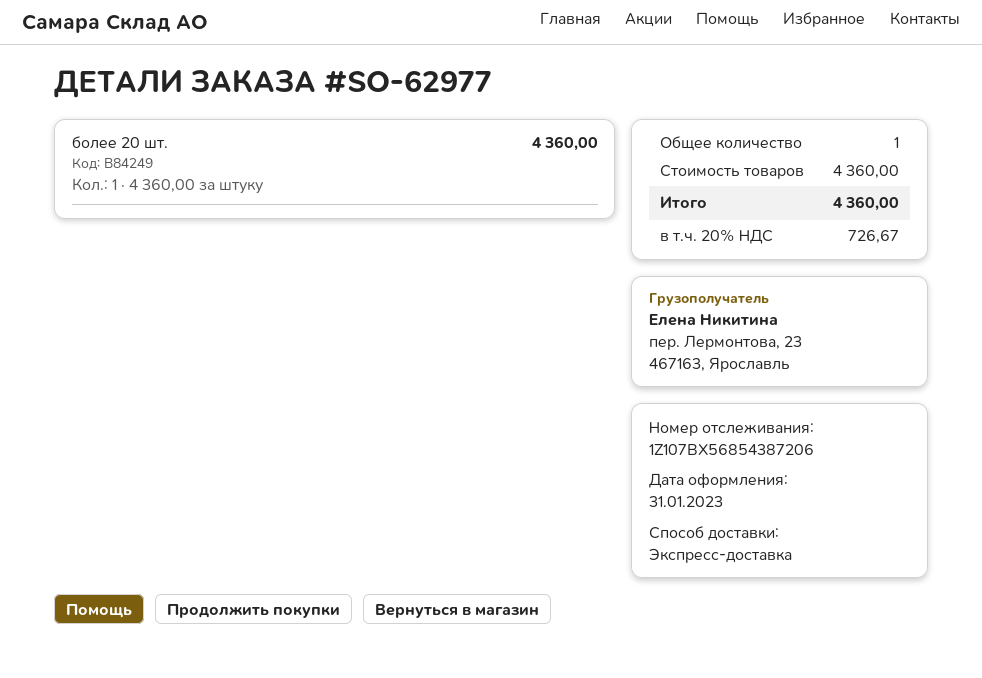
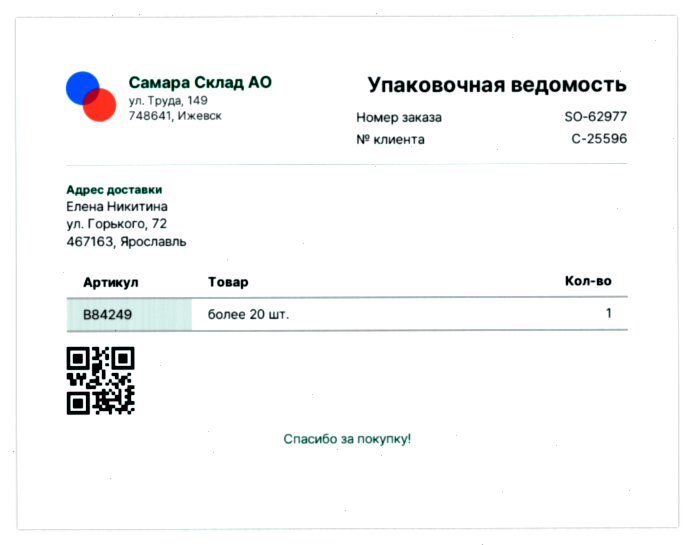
ship to: пер. Лермонтова, 23, 467163, Ярославль -> ул. Горького, 72, 467163, Ярославль

